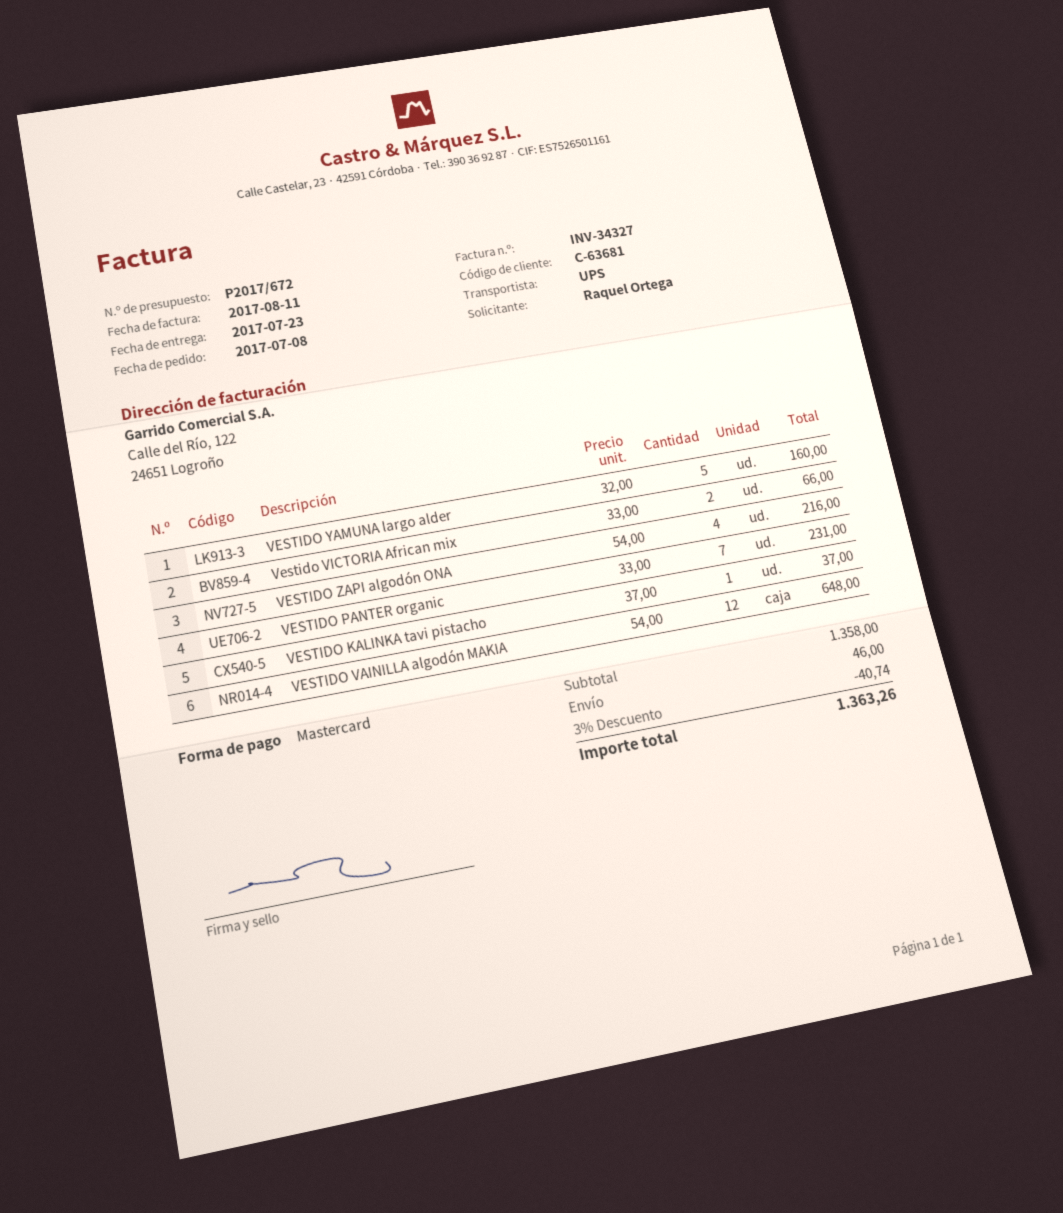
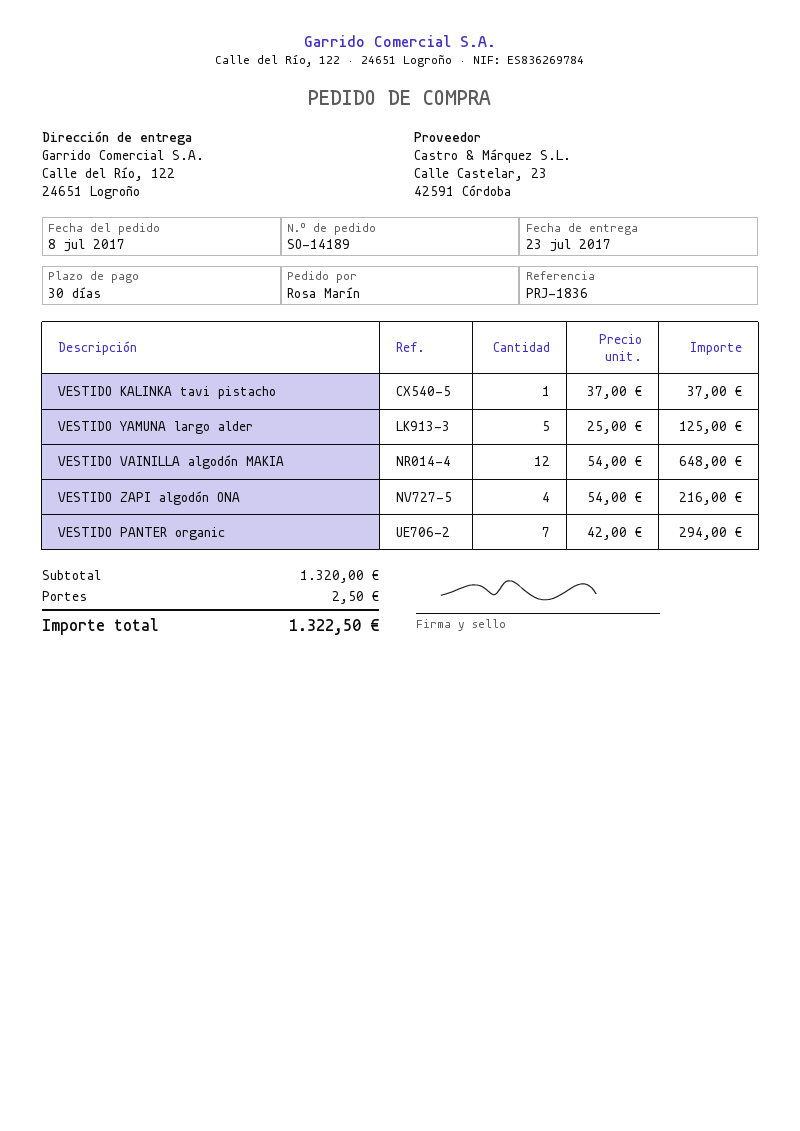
ordered by: Raquel Ortega -> Rosa Marín
VESTIDO YAMUNA largo alder: 5 x 32.00 = 160.00 -> 5 x 25.00 = 125.00
Vestido VICTORIA African mix: 2 x 33.00 = 66.00 -> none
VESTIDO PANTER organic: 7 x 33.00 = 231.00 -> 7 x 42.00 = 294.00
subtotal: 1358.00 -> 1320.00
discount: 3% = 40.74 -> none
shipping: 46.00 -> 2.50
total: 1363.26 -> 1322.50

